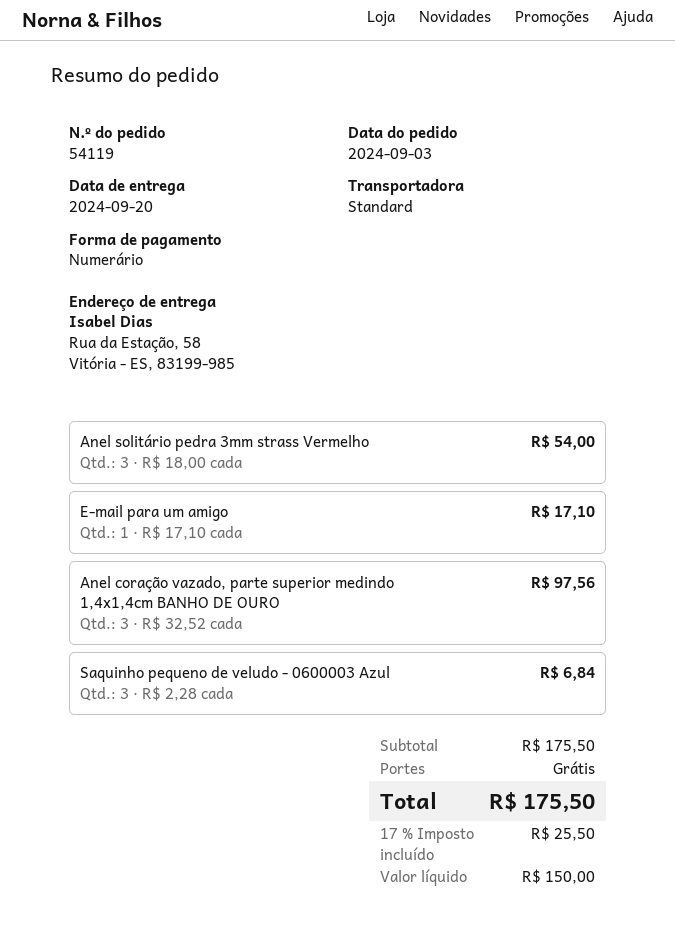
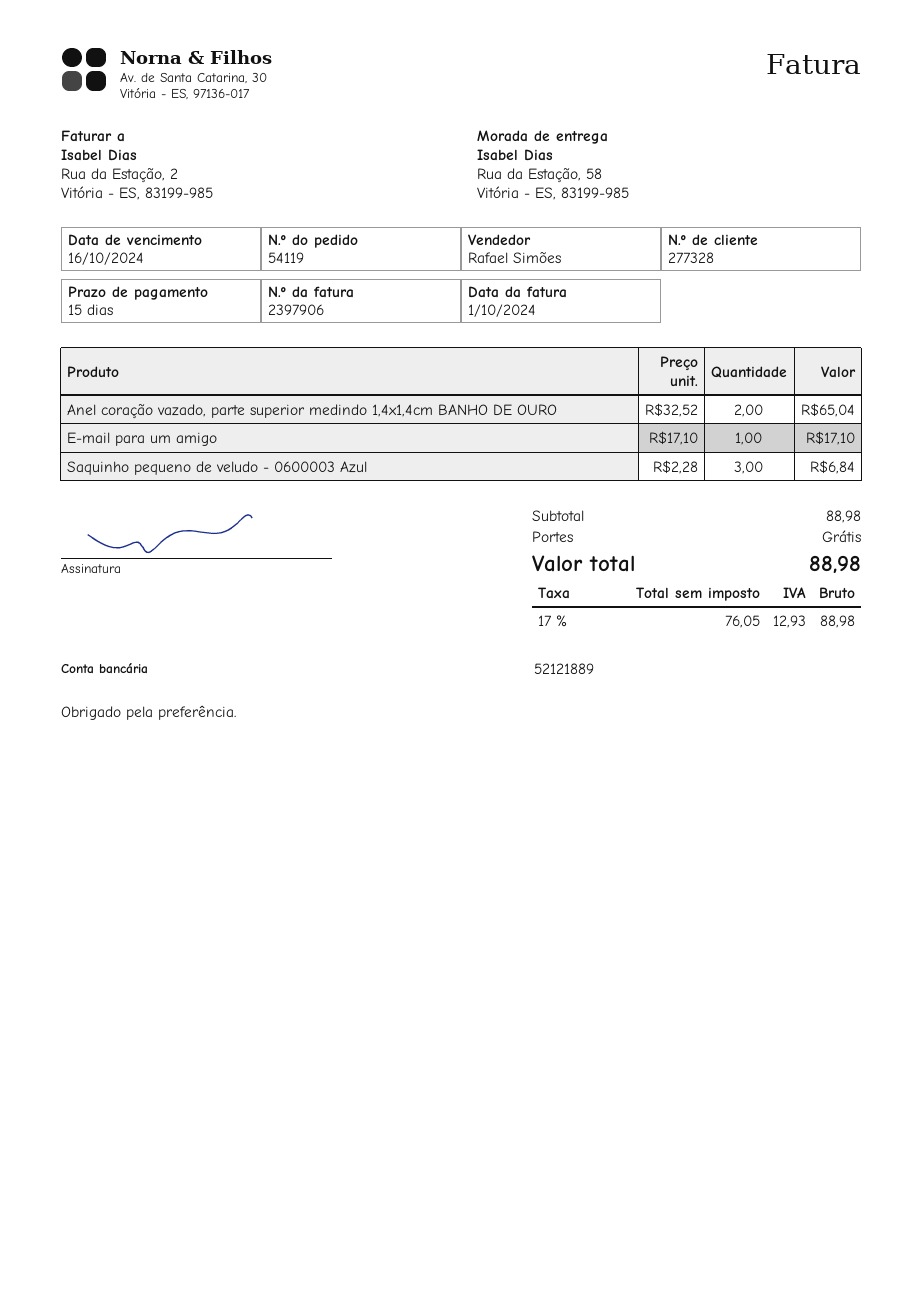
Anel solitário pedra 3mm strass Vermelho: 3 x 18.00 = 54.00 -> none
Anel coração vazado, parte superior medindo 1,4x1,4cm BANHO DE OURO: 3 x 32.52 = 97.56 -> 2 x 32.52 = 65.04
subtotal: 175.50 -> 88.98
net: 150.00 -> 76.05
tax: 17% = 25.50 -> 17% = 12.93
total: 175.50 -> 88.98

